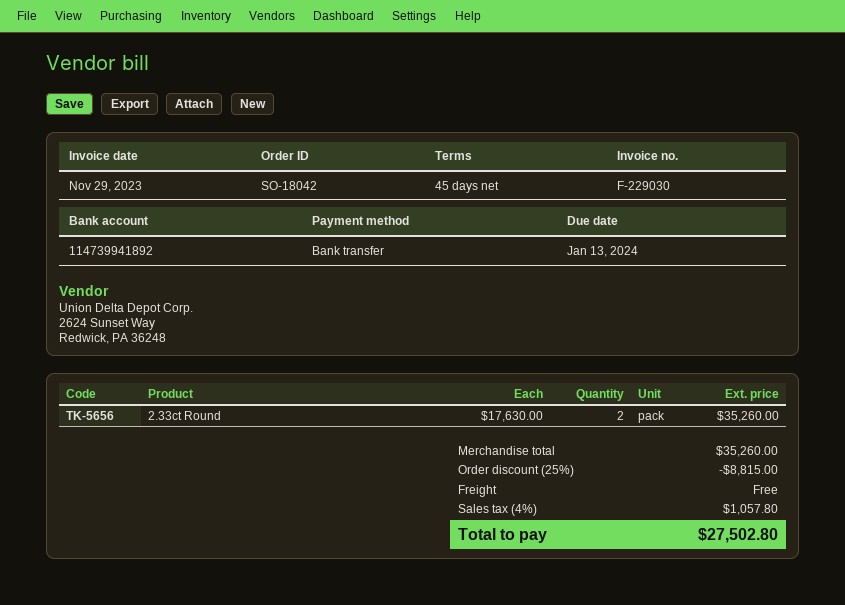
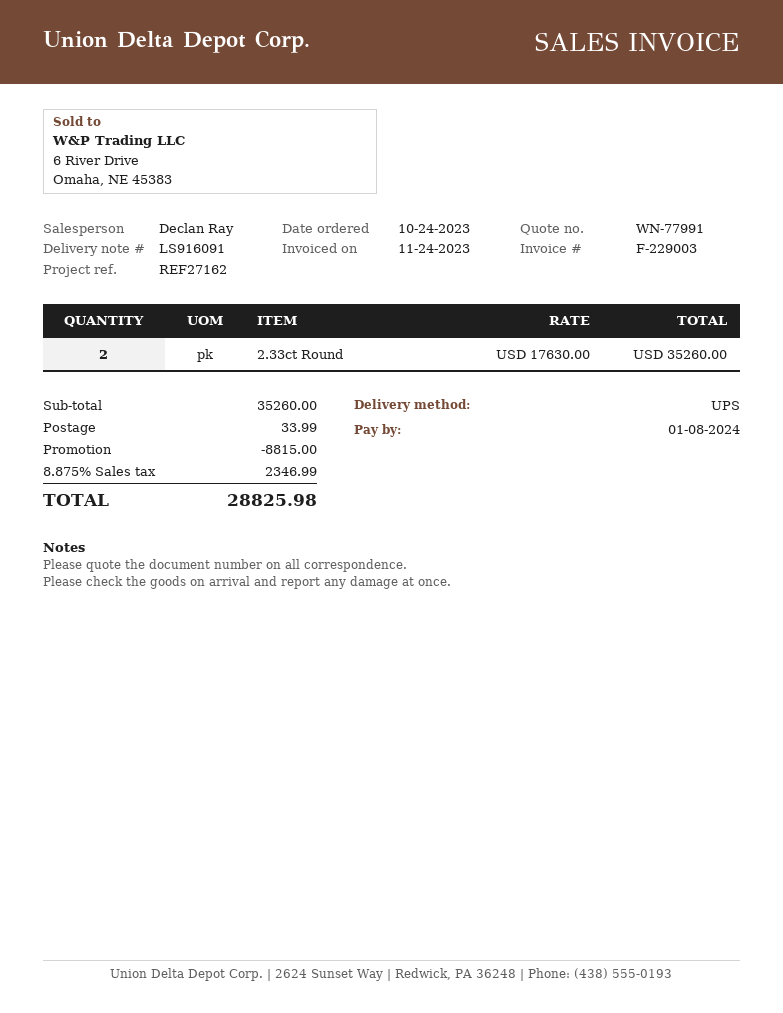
invoice number: F-229030 -> F-229003
invoice date: 2023-11-29 -> 2023-11-24
due date: 2024-01-13 -> 2024-01-08
shipping: 0.00 -> 33.99
tax: 4% = 1057.80 -> 8.875% = 2346.99
total: 27502.80 -> 28825.98

